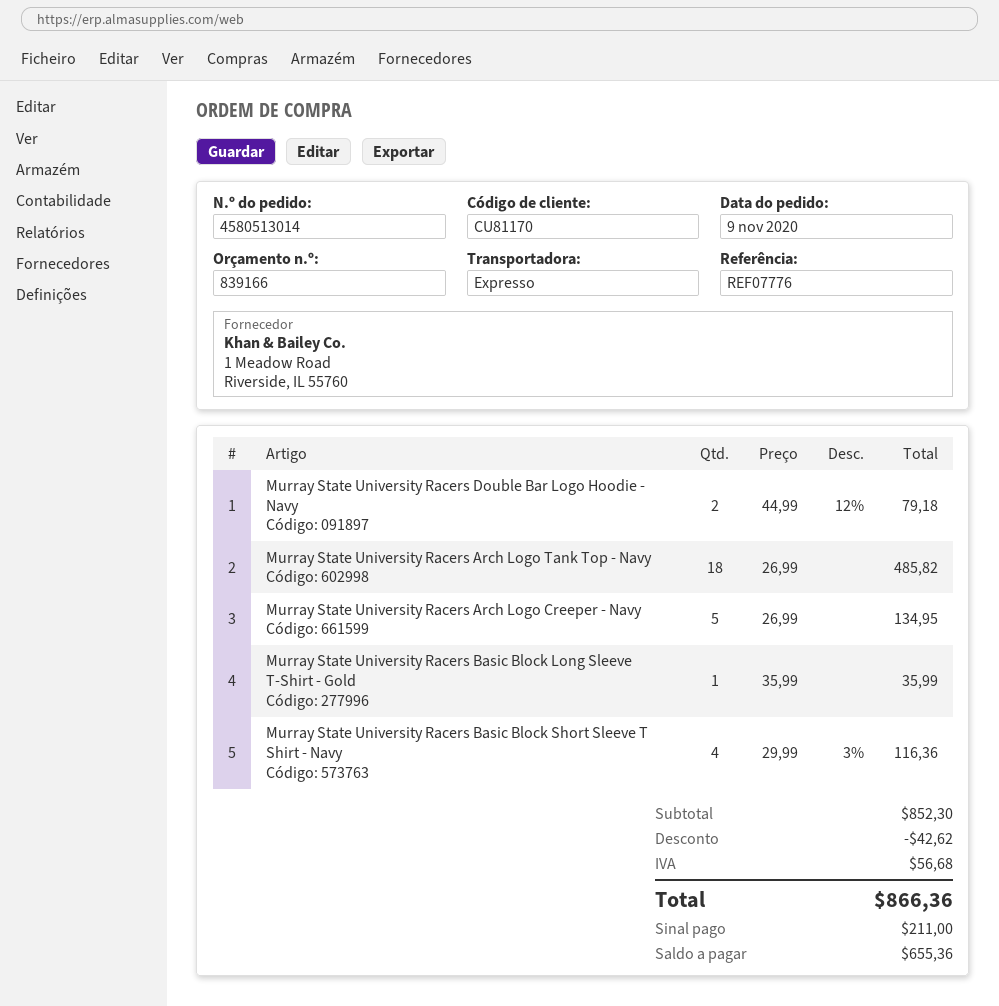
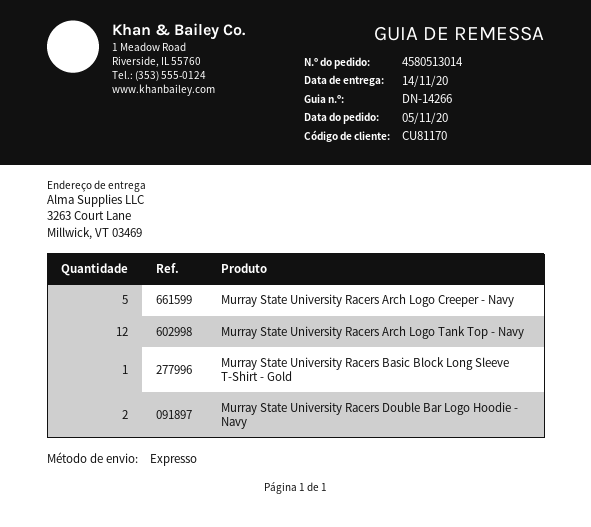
order date: 2020-11-09 -> 2020-11-05
Murray State University Racers Arch Logo Tank Top - Navy: 18 -> 12
Murray State University Racers Basic Block Short Sleeve T Shirt - Navy: 4 -> none

